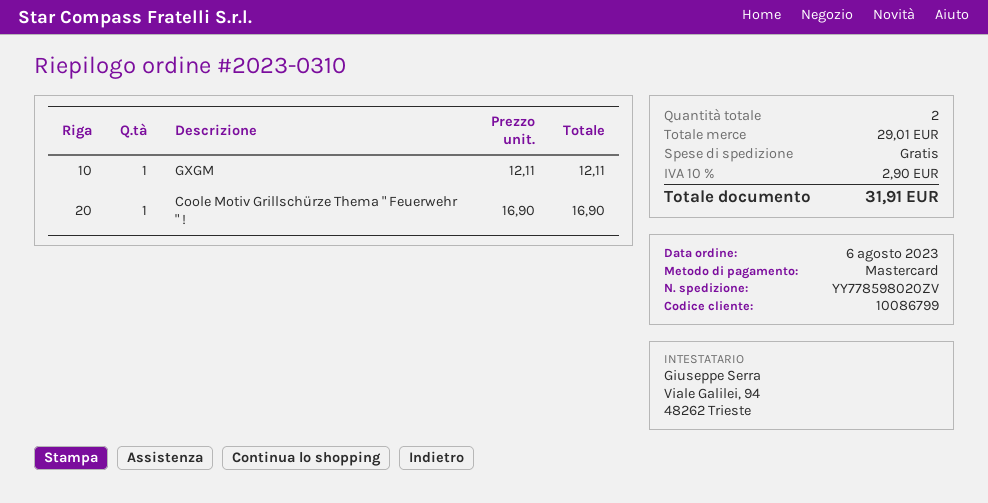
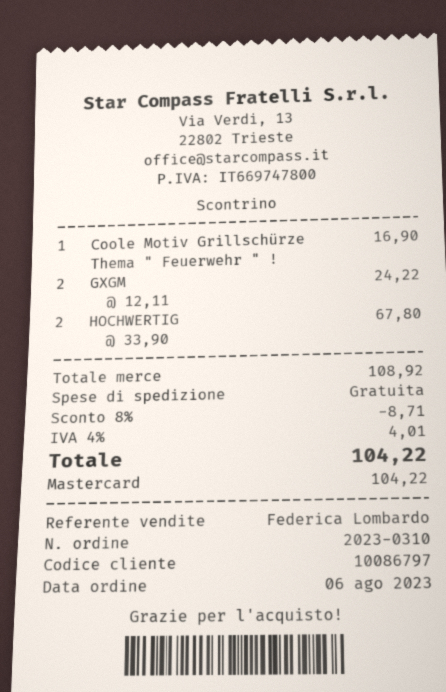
customer number: 10086799 -> 10086797
GXGM: 1 x 12.11 = 12.11 -> 2 x 12.11 = 24.22
HOCHWERTIG: none -> 2 x 33.90 = 67.80
subtotal: 29.01 -> 108.92
discount: none -> 8% = 8.71
tax: 10% = 2.90 -> 4% = 4.01
total: 31.91 -> 104.22

